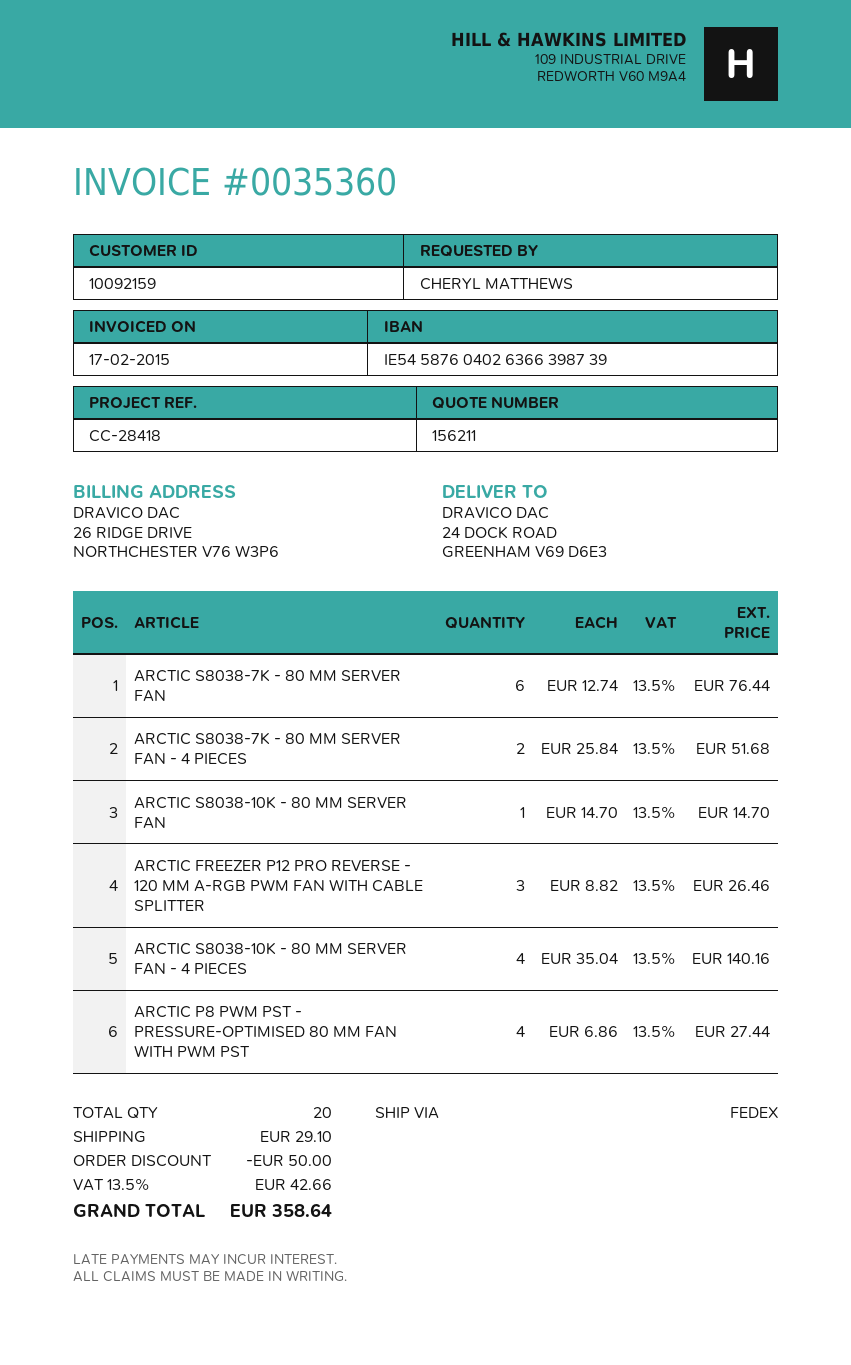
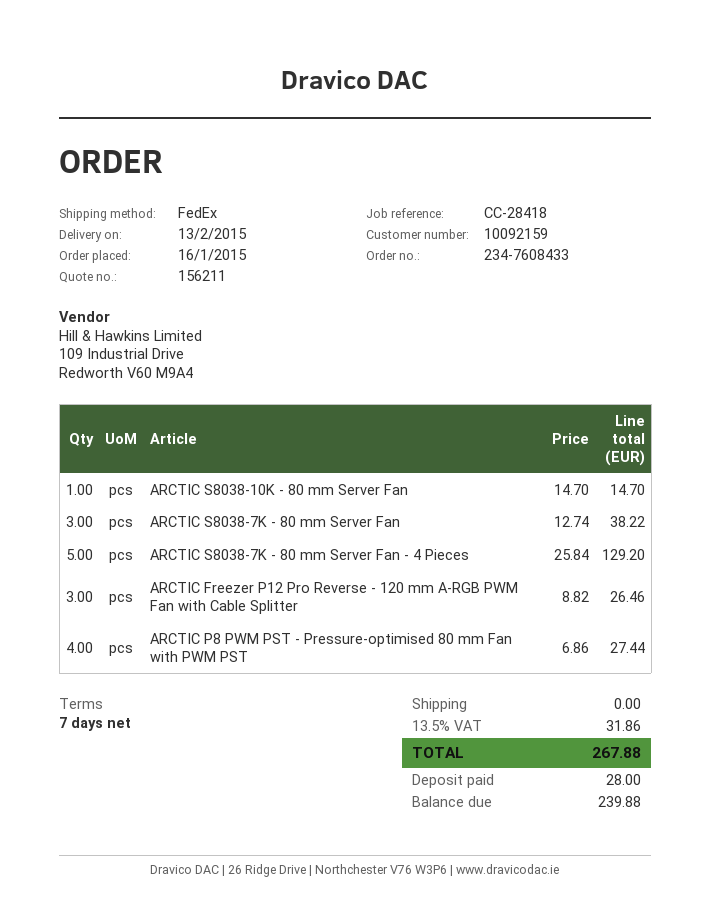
ARCTIC S8038-7K - 80 MM SERVER FAN: 6 x 12.74 = 76.44 -> 3 x 12.74 = 38.22
ARCTIC S8038-7K - 80 MM SERVER FAN - 4 PIECES: 2 x 25.84 = 51.68 -> 5 x 25.84 = 129.20
ARCTIC S8038-10K - 80 MM SERVER FAN - 4 PIECES: 4 x 35.04 = 140.16 -> none
discount: 50.00 -> none
shipping: 29.10 -> 0.00
tax: 13.5% = 42.66 -> 13.5% = 31.86
total: 358.64 -> 267.88

